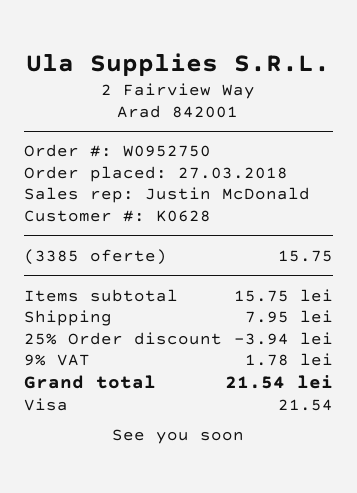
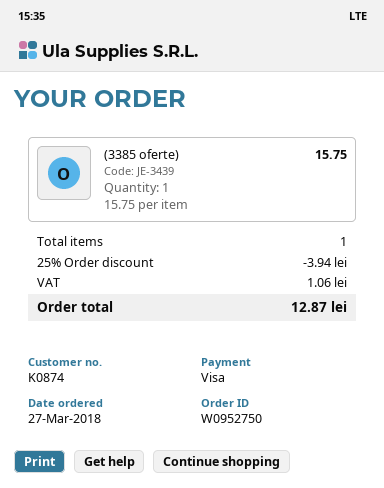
customer number: K0628 -> K0874
shipping: 7.95 -> none
tax: 1.78 -> 1.06
total: 21.54 -> 12.87

